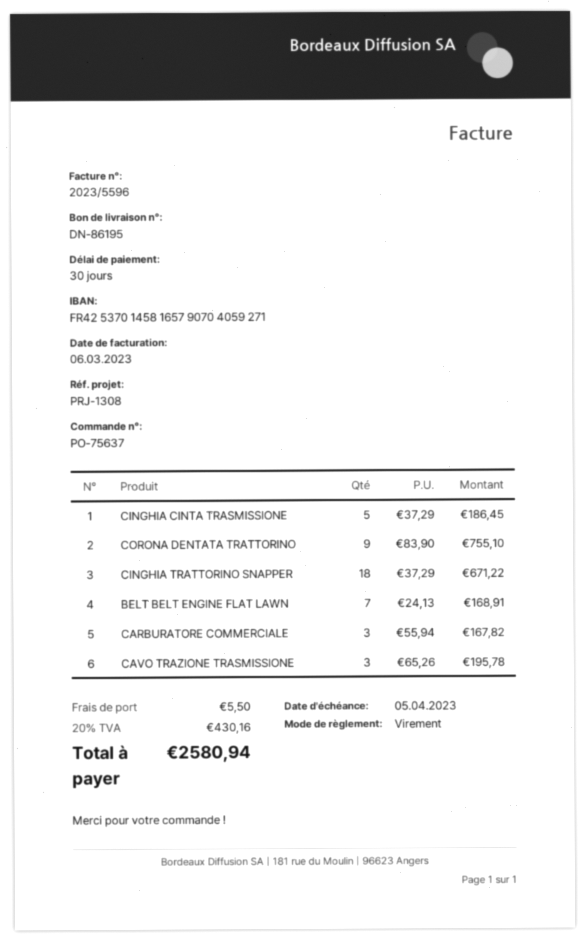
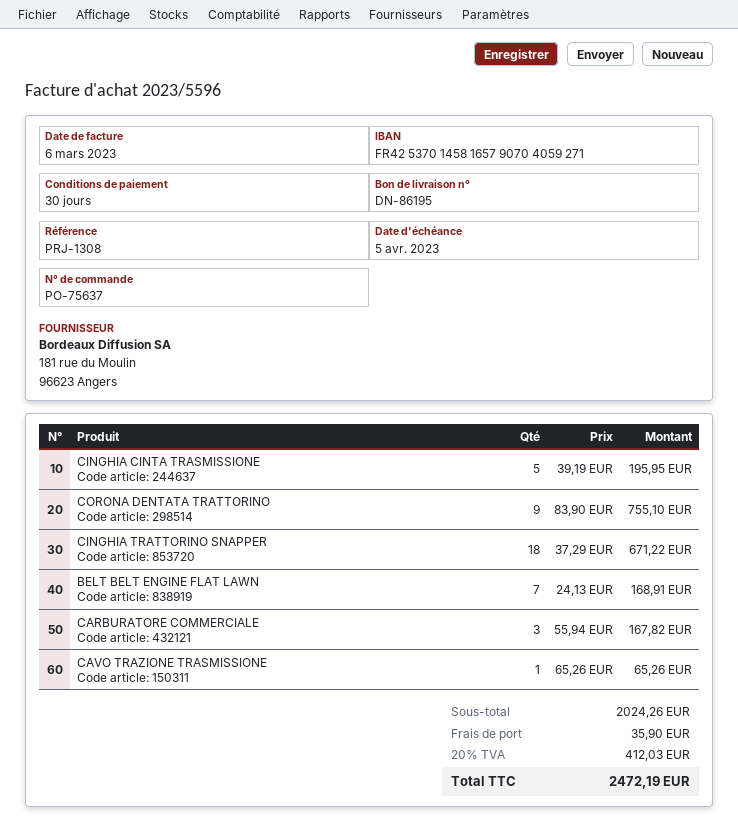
CINGHIA CINTA TRASMISSIONE: 5 x 37.29 = 186.45 -> 5 x 39.19 = 195.95
CAVO TRAZIONE TRASMISSIONE: 3 x 65.26 = 195.78 -> 1 x 65.26 = 65.26
shipping: 5.50 -> 35.90
tax: 20% = 430.16 -> 20% = 412.03
total: 2580.94 -> 2472.19

